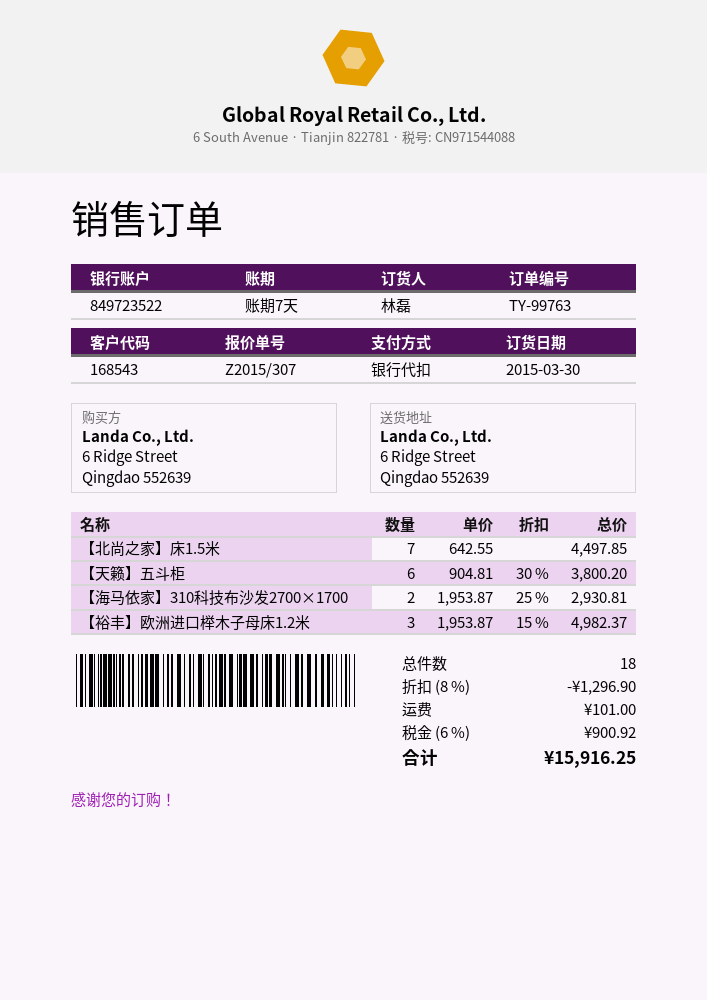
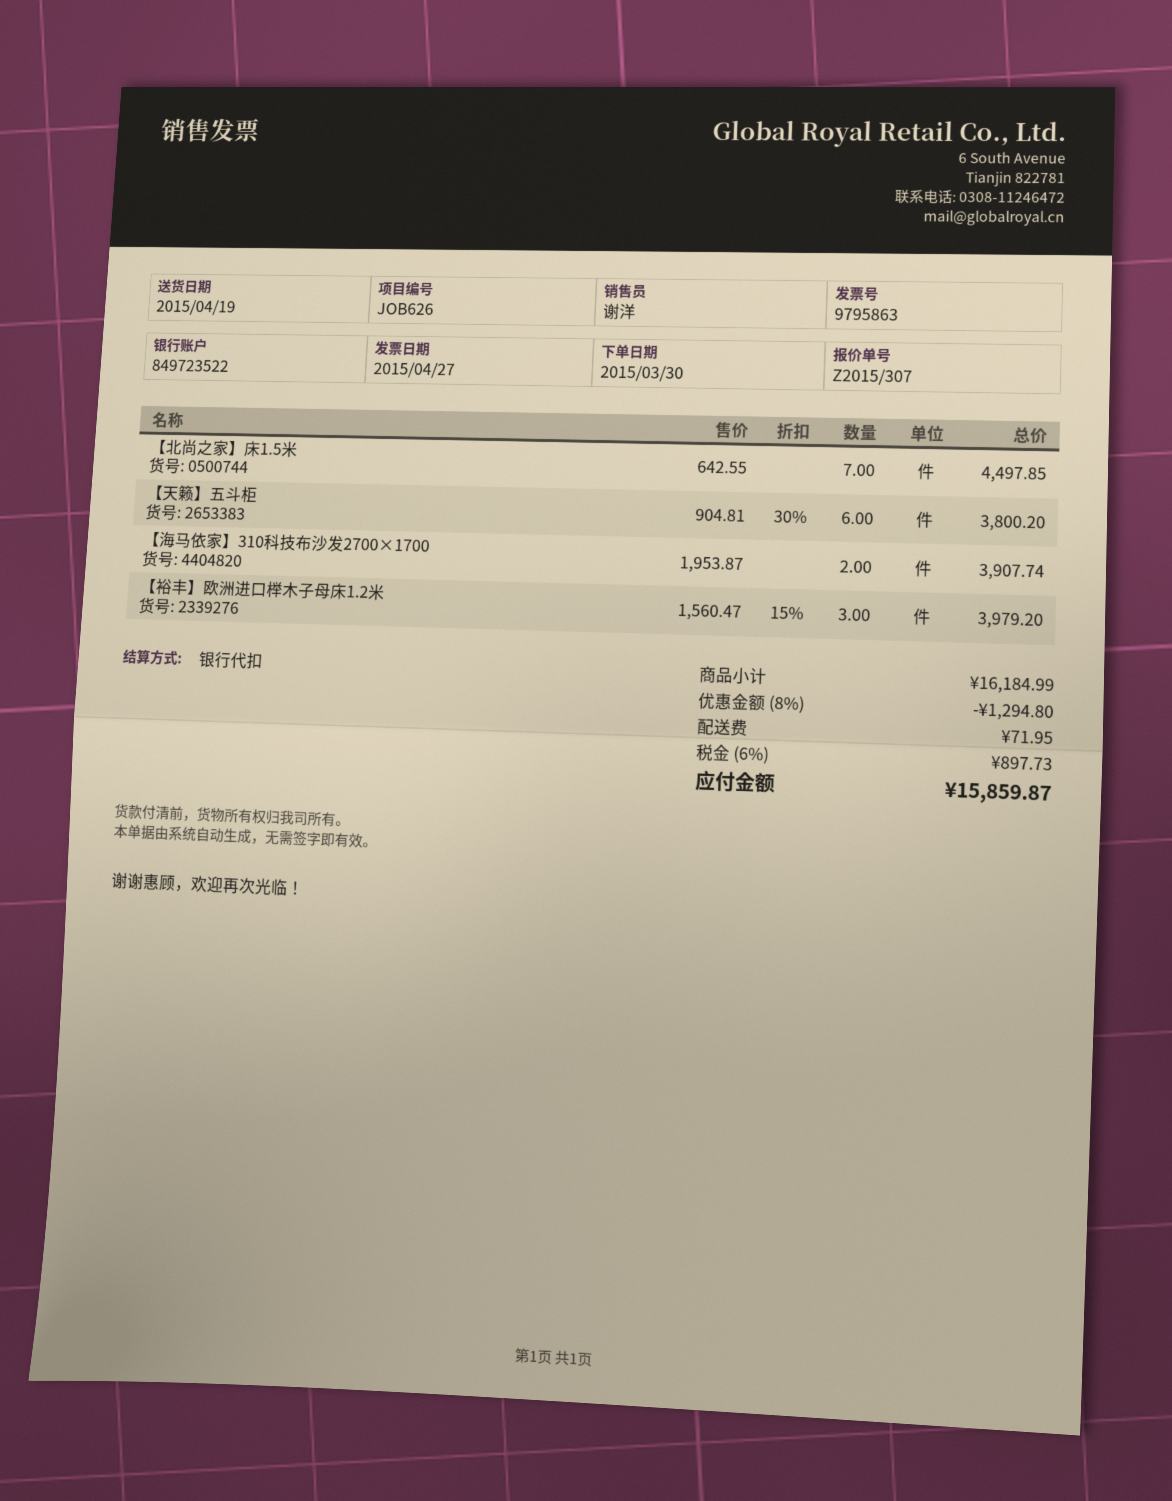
【海马依家】310科技布沙发2700×1700: 2 x 1953.87 - 25% = 2930.81 -> 2 x 1953.87 = 3907.74
【裕丰】欧洲进口榉木子母床1.2米: 3 x 1953.87 - 15% = 4982.37 -> 3 x 1560.47 - 15% = 3979.20
discount: 8% = 1296.90 -> 8% = 1294.80
shipping: 101.00 -> 71.95
tax: 6% = 900.92 -> 6% = 897.73
total: 15916.25 -> 15859.87

